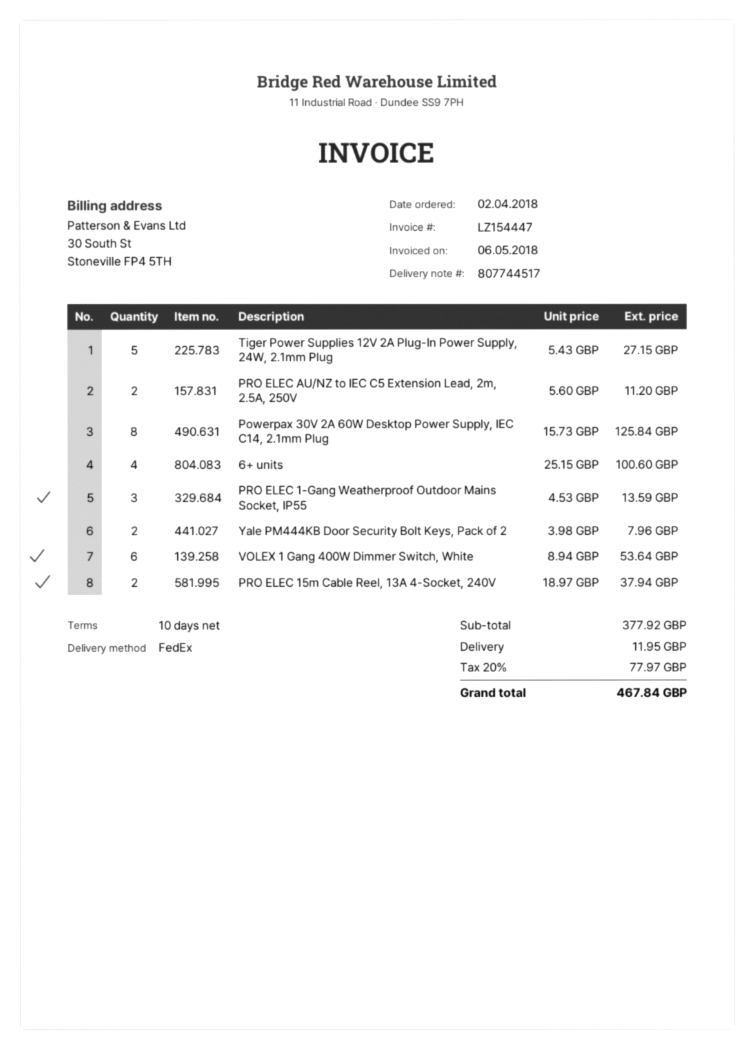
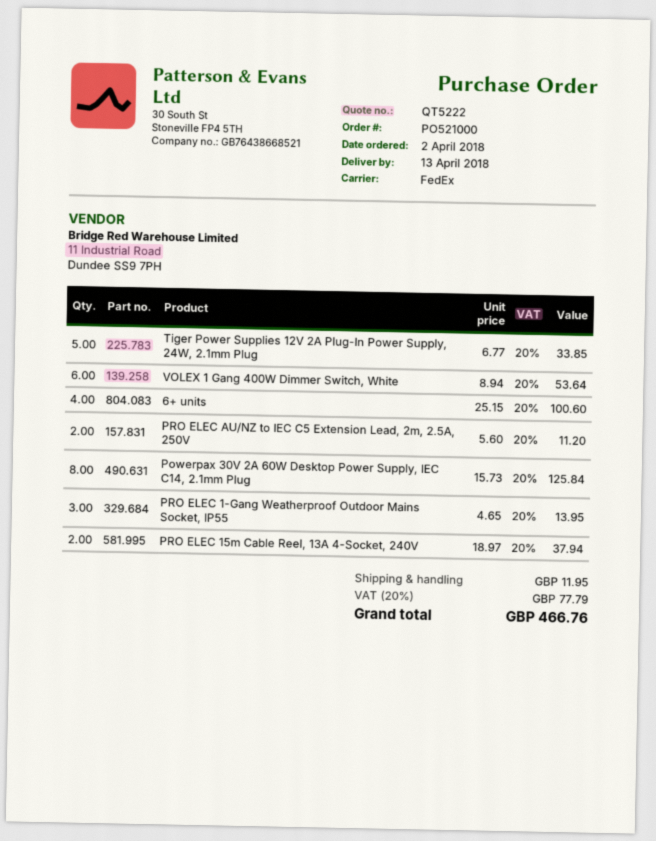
Tiger Power Supplies 12V 2A Plug-In Power Supply, 24W, 2.1mm Plug: 5 x 5.43 = 27.15 -> 5 x 6.77 = 33.85
PRO ELEC 1-Gang Weatherproof Outdoor Mains Socket, IP55: 3 x 4.53 = 13.59 -> 3 x 4.65 = 13.95
Yale PM444KB Door Security Bolt Keys, Pack of 2: 2 x 3.98 = 7.96 -> none
tax: 20% = 77.97 -> 20% = 77.79
total: 467.84 -> 466.76

